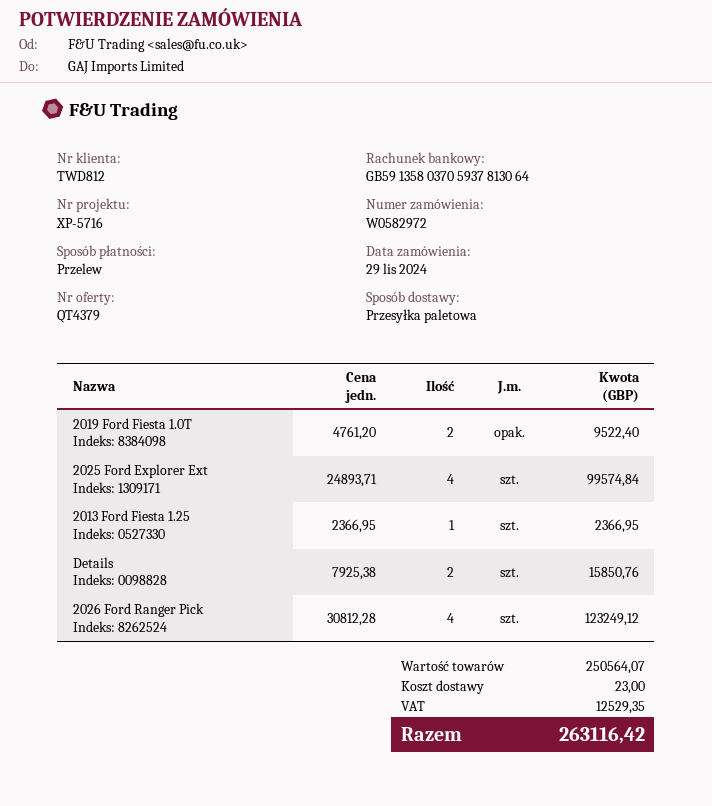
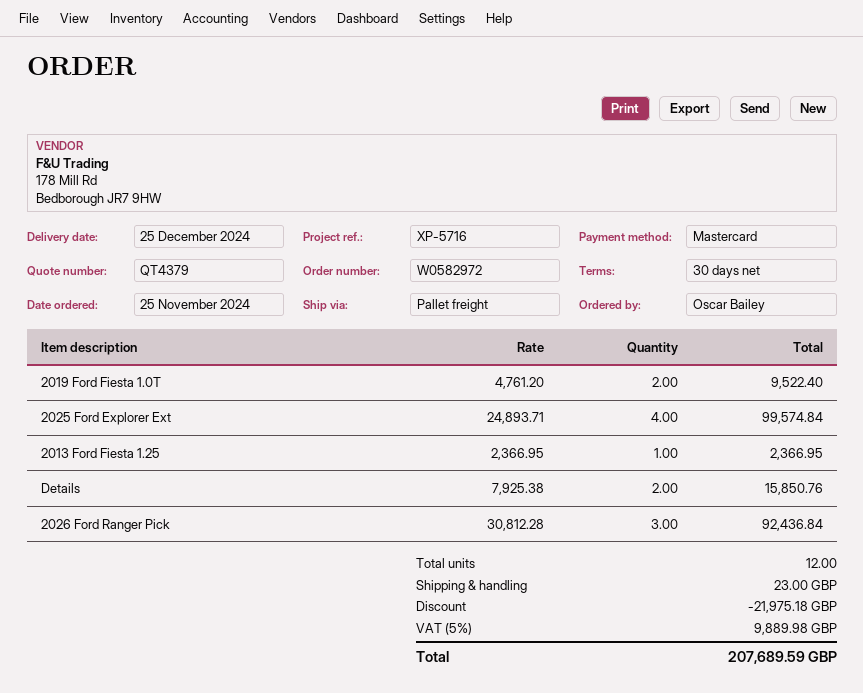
order date: 2024-11-29 -> 2024-11-25
payment method: bank transfer -> Mastercard
2026 Ford Ranger Pick: 4 x 30812.28 = 123249.12 -> 3 x 30812.28 = 92436.84
discount: none -> 21975.18
tax: 12529.35 -> 9889.98
total: 263116.42 -> 207689.59

